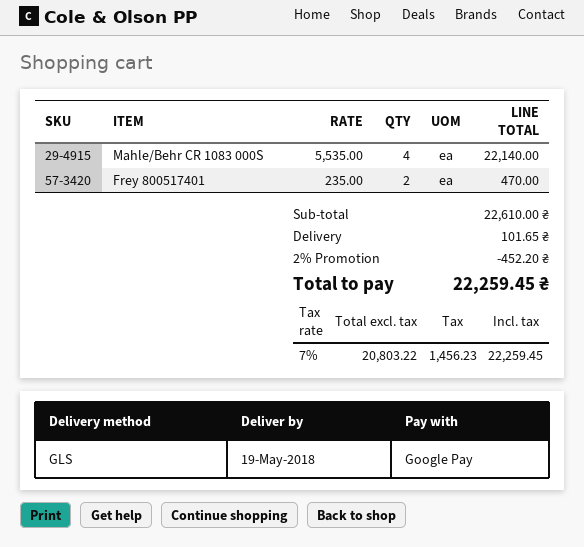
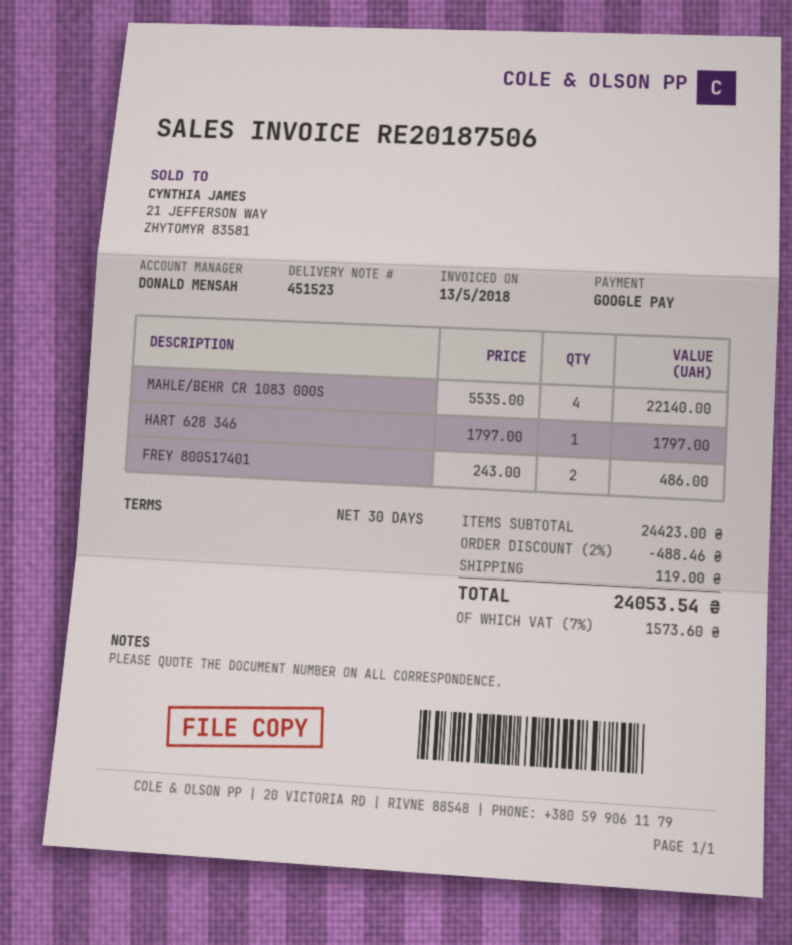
Frey 800517401: 2 x 235.00 = 470.00 -> 2 x 243.00 = 486.00
HART 628 346: none -> 1 x 1797.00 = 1797.00
subtotal: 22610.00 -> 24423.00
discount: 2% = 452.20 -> 2% = 488.46
shipping: 101.65 -> 119.00
tax: 7% = 1456.23 -> 7% = 1573.60
total: 22259.45 -> 24053.54

